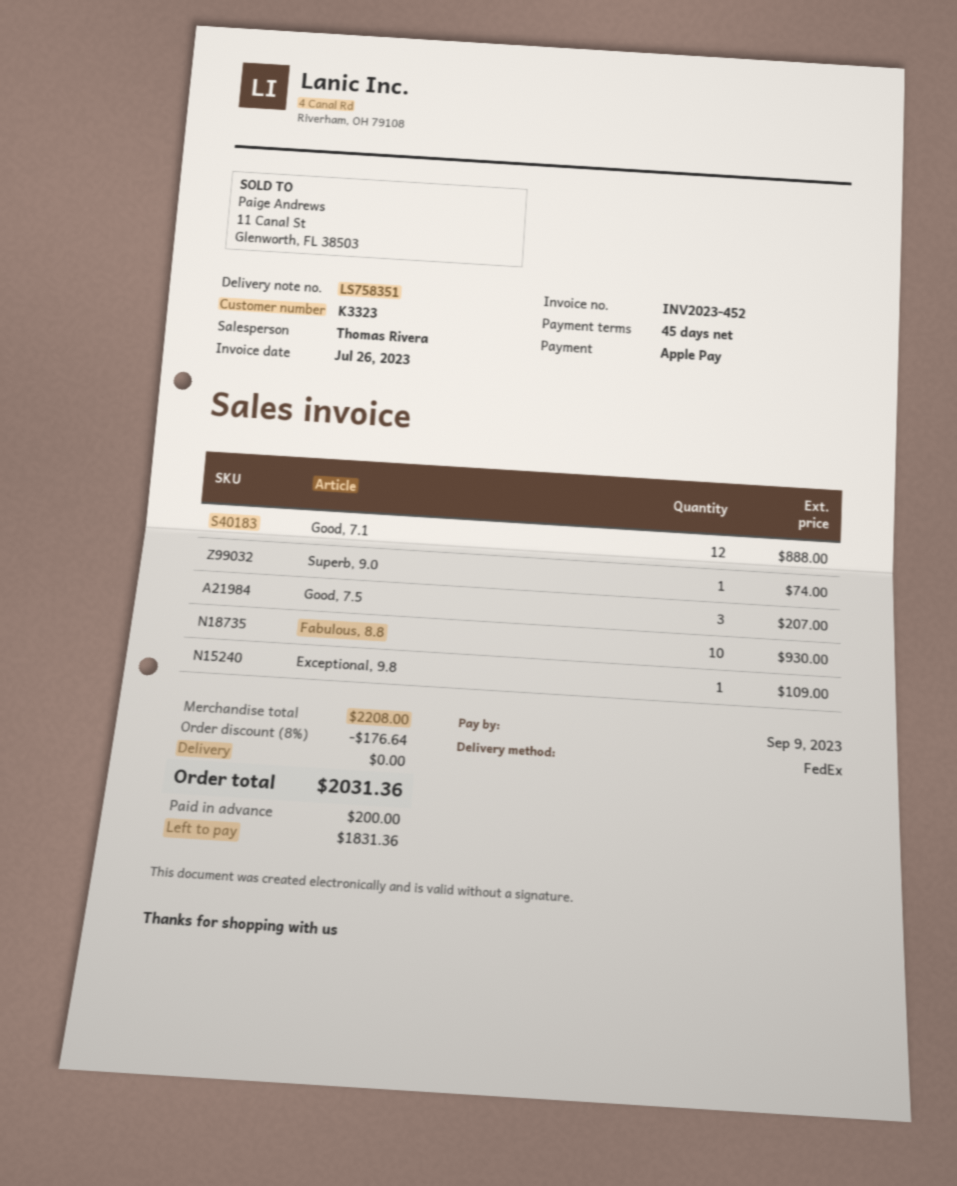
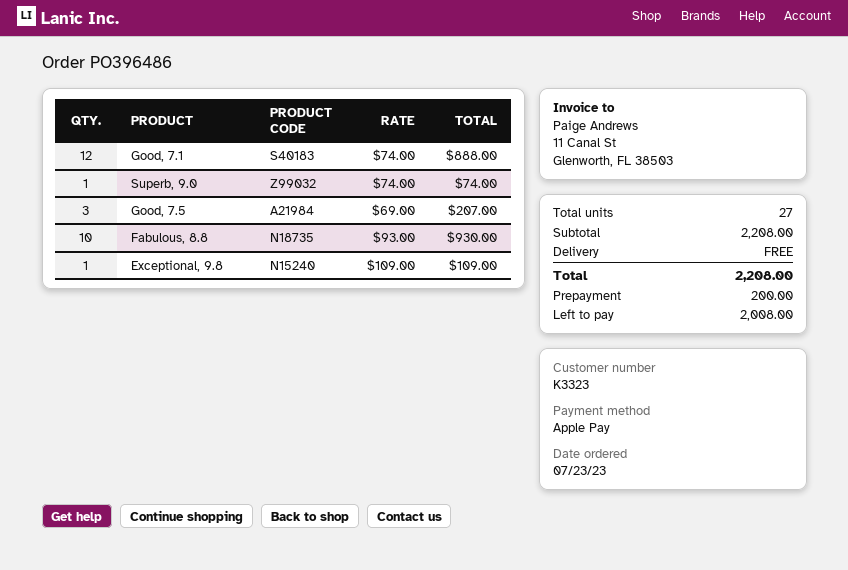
discount: 8% = 176.64 -> none
total: 2031.36 -> 2208.00
balance: 1831.36 -> 2008.00

